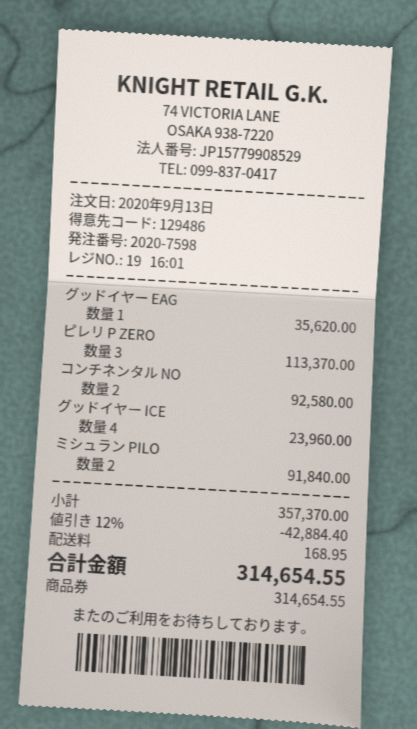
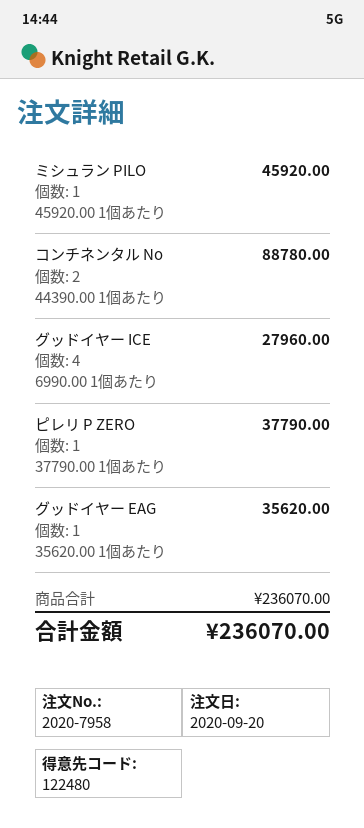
order number: 2020-7598 -> 2020-7958
order date: 2020-09-13 -> 2020-09-20
customer number: 129486 -> 122480
ピレリ P ZERO: 3 for 113370.00 -> 1 for 37790.00
コンチネンタル NO: 2 for 92580.00 -> 2 for 88780.00
グッドイヤー ICE: 4 for 23960.00 -> 4 for 27960.00
ミシュラン PILO: 2 for 91840.00 -> 1 for 45920.00
subtotal: 357370.00 -> 236070.00
discount: 12% = 42884.40 -> none
shipping: 168.95 -> none
total: 314654.55 -> 236070.00

